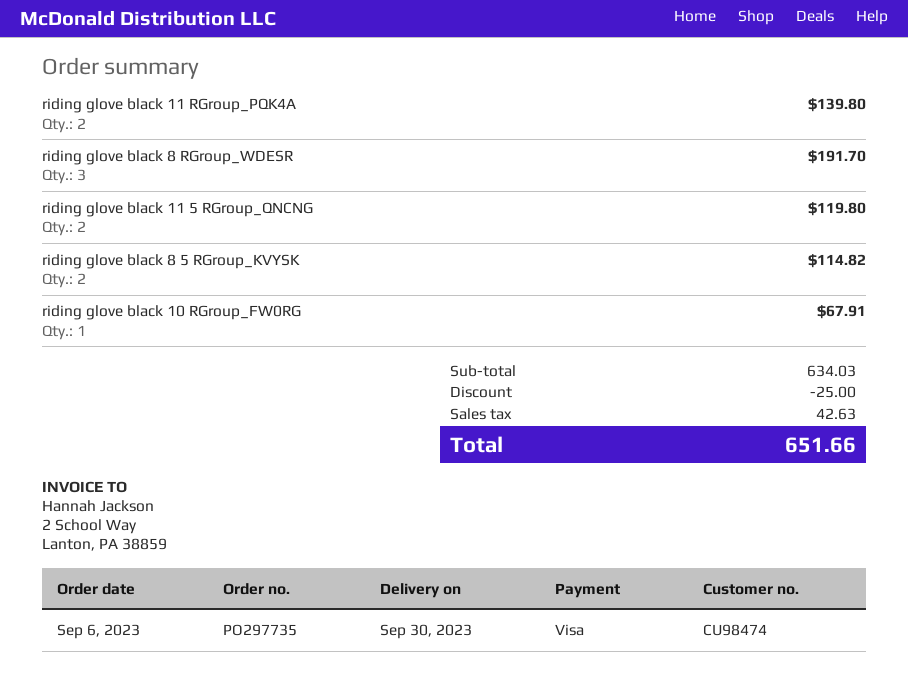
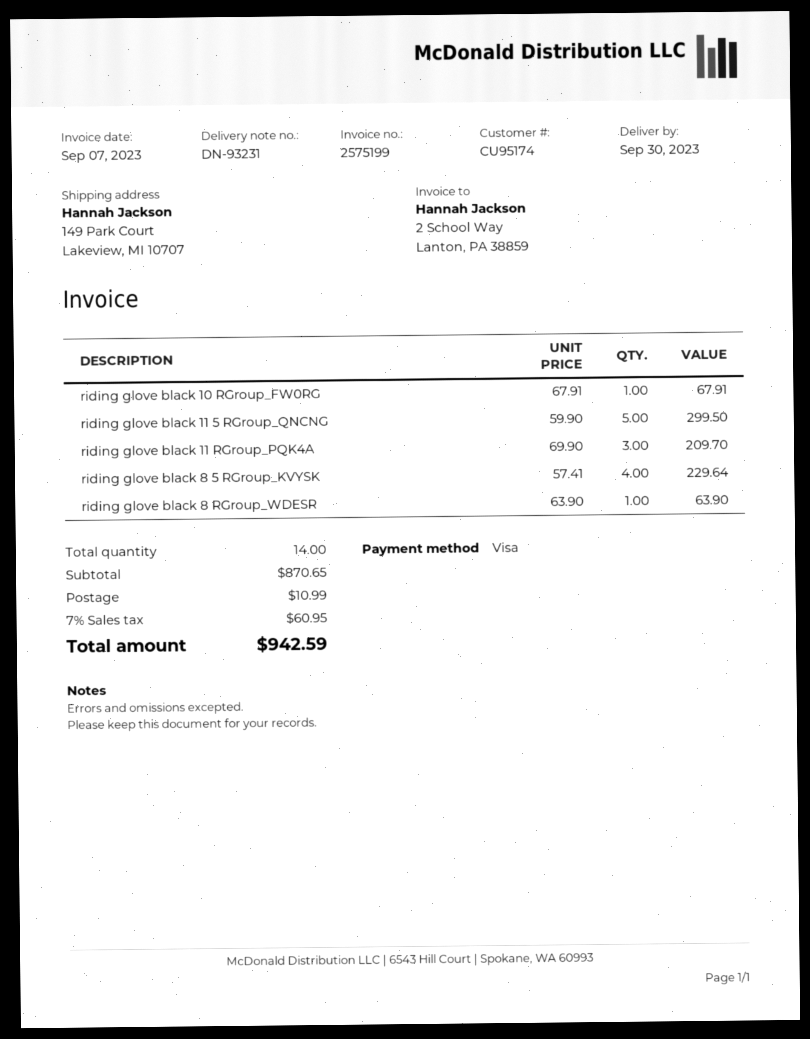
customer number: CU98474 -> CU95174
riding glove black 11 RGroup_PQK4A: 2 for 139.80 -> 3 for 209.70
riding glove black 8 RGroup_WDESR: 3 for 191.70 -> 1 for 63.90
riding glove black 11 5 RGroup_QNCNG: 2 for 119.80 -> 5 for 299.50
riding glove black 8 5 RGroup_KVYSK: 2 for 114.82 -> 4 for 229.64
subtotal: 634.03 -> 870.65
discount: 25.00 -> none
shipping: none -> 10.99
tax: 42.63 -> 60.95
total: 651.66 -> 942.59

